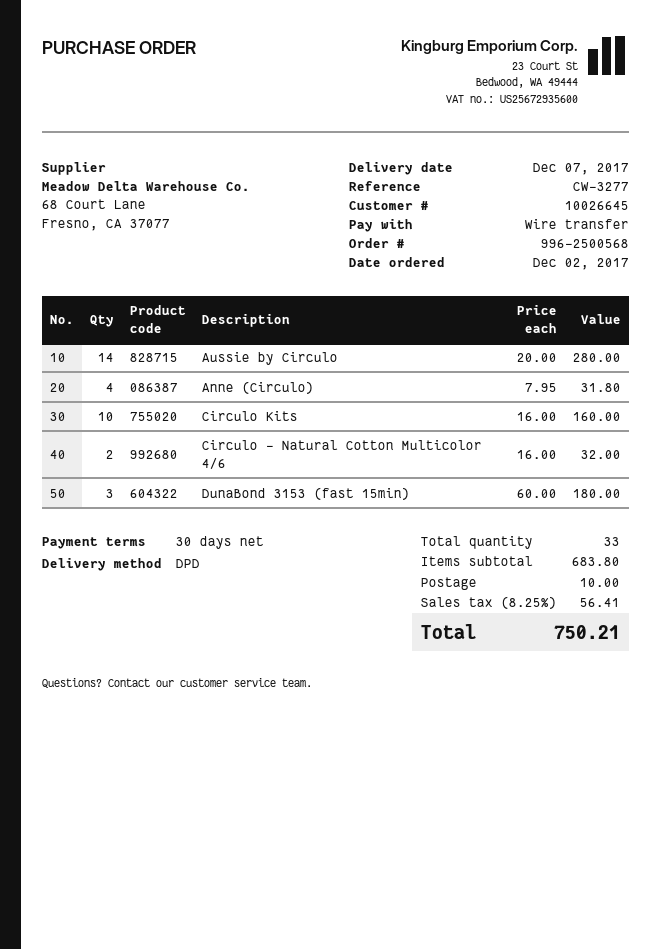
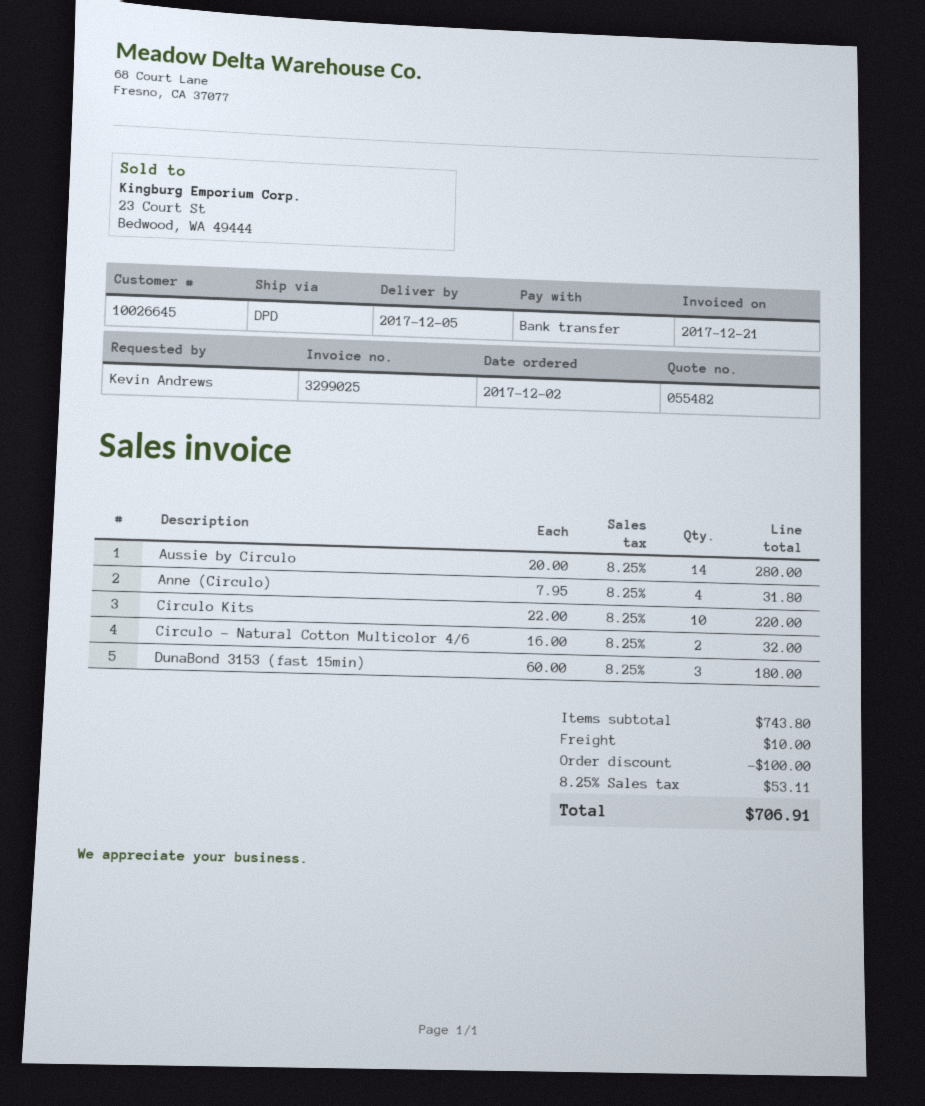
delivery date: 2017-12-07 -> 2017-12-05
Circulo Kits: 10 x 16.00 = 160.00 -> 10 x 22.00 = 220.00
subtotal: 683.80 -> 743.80
discount: none -> 100.00
tax: 8.25% = 56.41 -> 8.25% = 53.11
total: 750.21 -> 706.91

